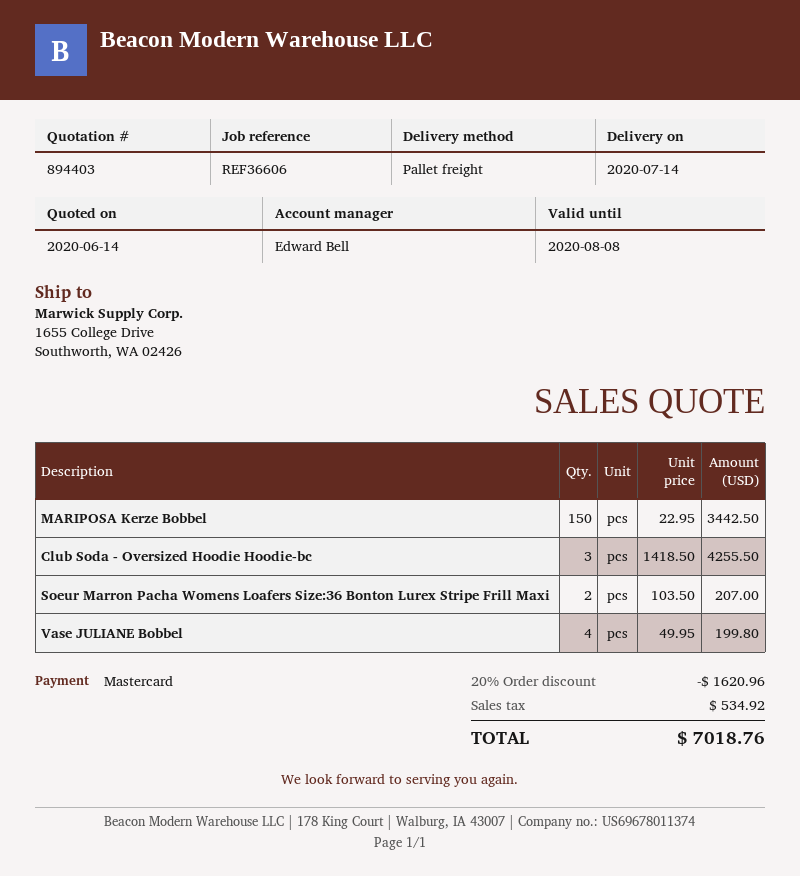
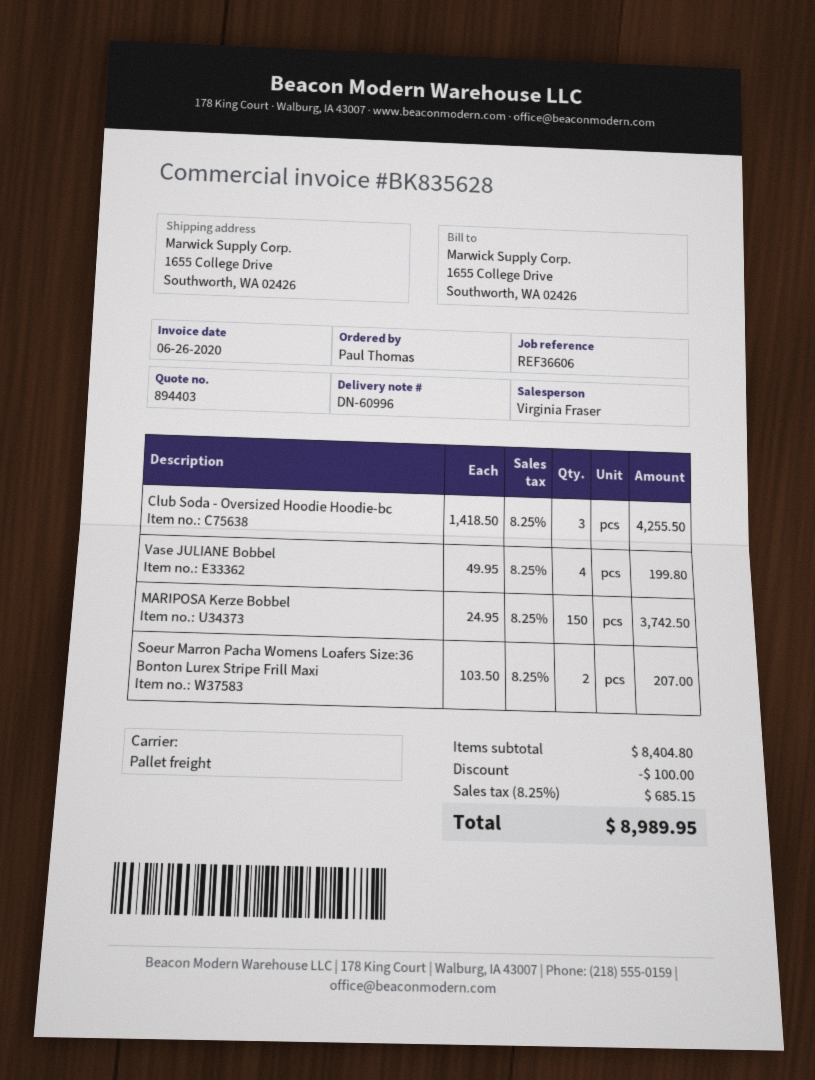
sales rep: Edward Bell -> Virginia Fraser
MARIPOSA Kerze Bobbel: 150 x 22.95 = 3442.50 -> 150 x 24.95 = 3742.50
discount: 1620.96 -> 100.00
tax: 534.92 -> 685.15
total: 7018.76 -> 8989.95

